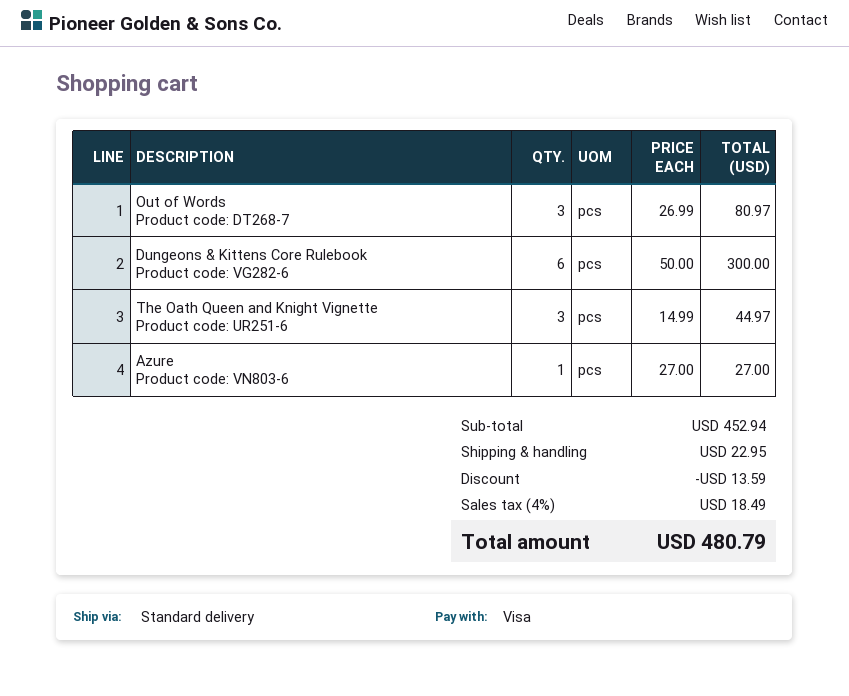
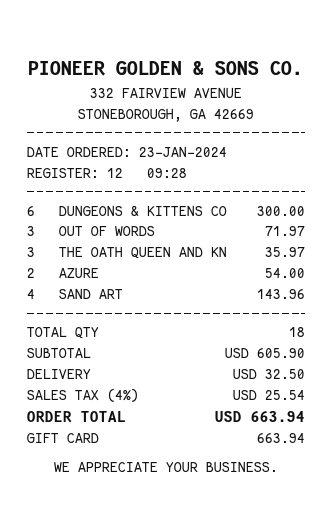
payment method: Visa -> gift card
Out of Words: 3 for 80.97 -> 3 for 71.97
The Oath Queen and Knight Vignette: 3 for 44.97 -> 3 for 35.97
Azure: 1 for 27.00 -> 2 for 54.00
SAND ART: none -> 4 for 143.96
subtotal: 452.94 -> 605.90
discount: 13.59 -> none
shipping: 22.95 -> 32.50
tax: 4% = 18.49 -> 4% = 25.54
total: 480.79 -> 663.94

